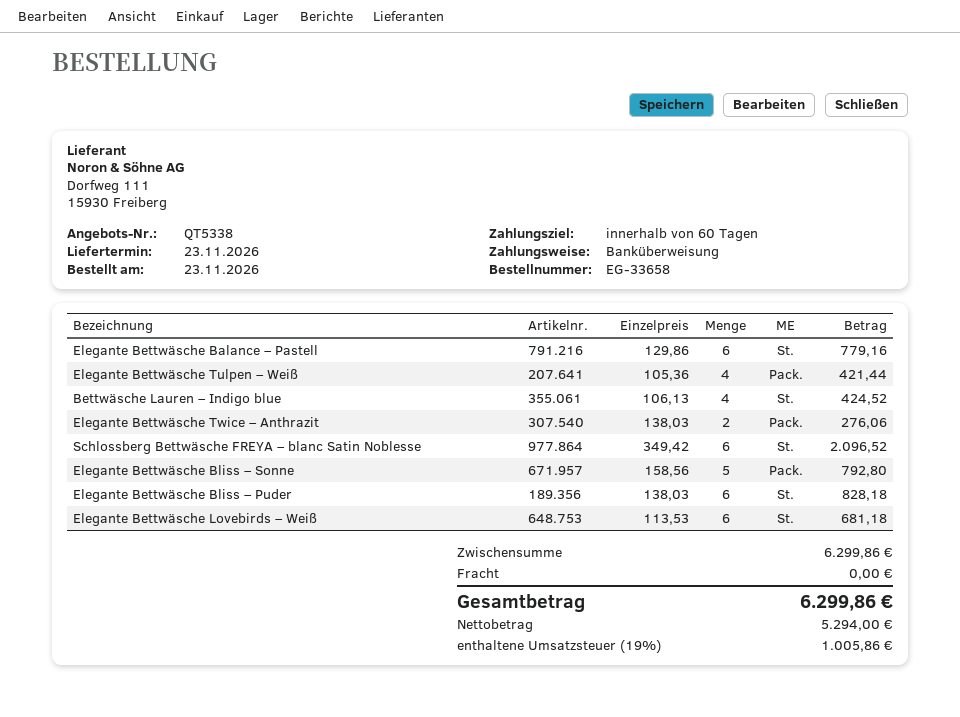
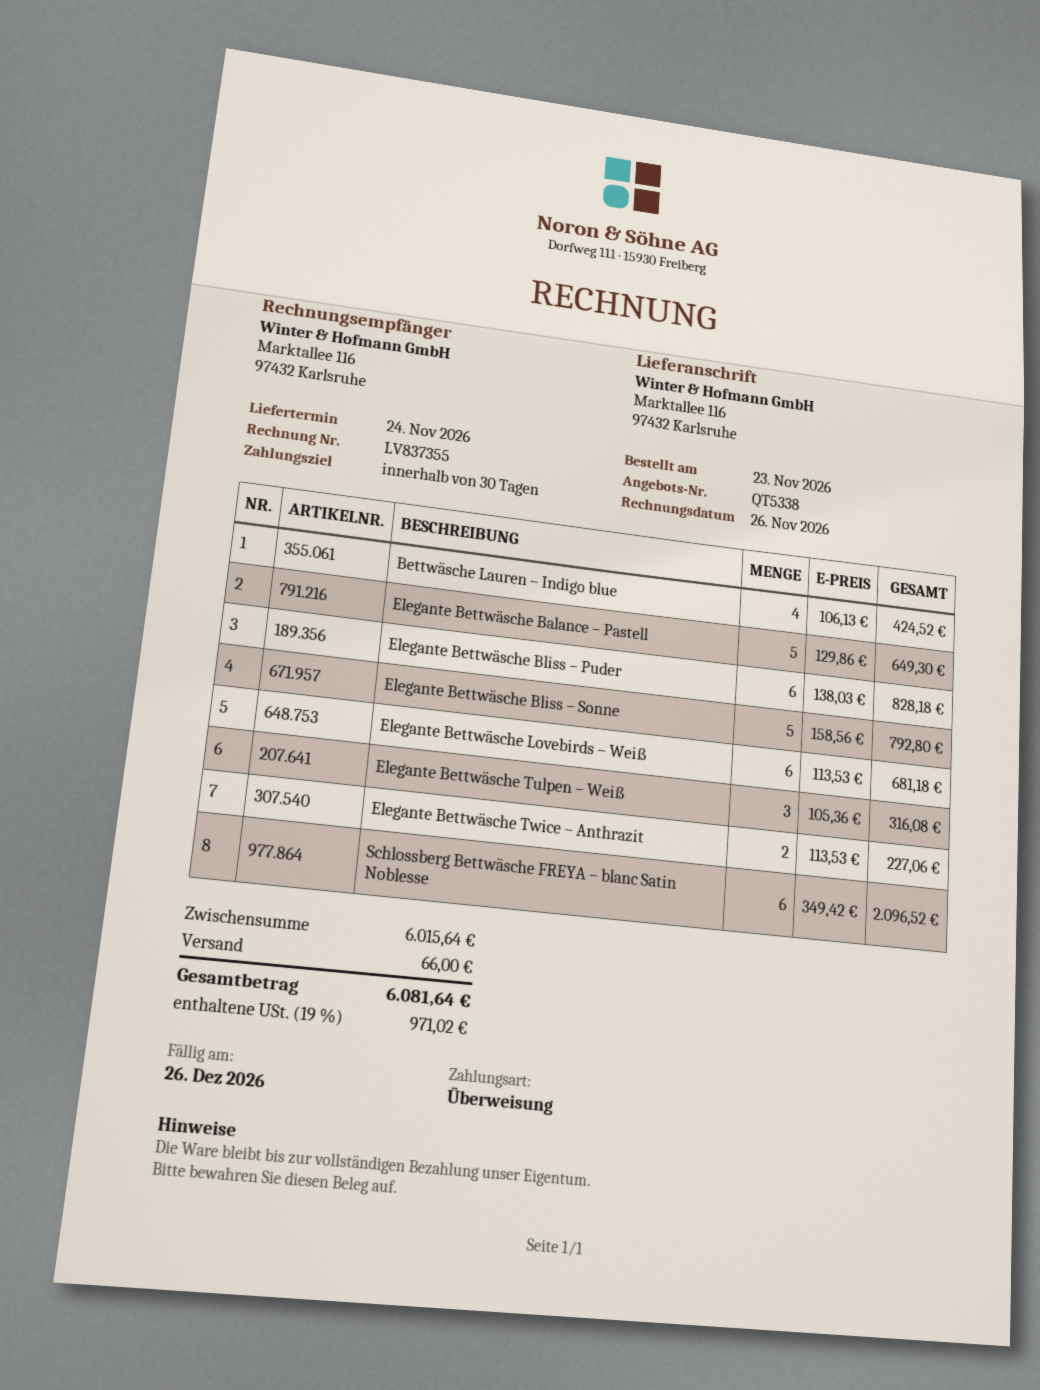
delivery date: 2026-11-23 -> 2026-11-24
payment terms: 60 days -> 30 days
Elegante Bettwäsche Balance – Pastell: 6 x 129.86 = 779.16 -> 5 x 129.86 = 649.30
Elegante Bettwäsche Tulpen – Weiß: 4 x 105.36 = 421.44 -> 3 x 105.36 = 316.08
Elegante Bettwäsche Twice – Anthrazit: 2 x 138.03 = 276.06 -> 2 x 113.53 = 227.06
subtotal: 6299.86 -> 6015.64
shipping: 0.00 -> 66.00
tax: 19% = 1005.86 -> 19% = 971.02
total: 6299.86 -> 6081.64

